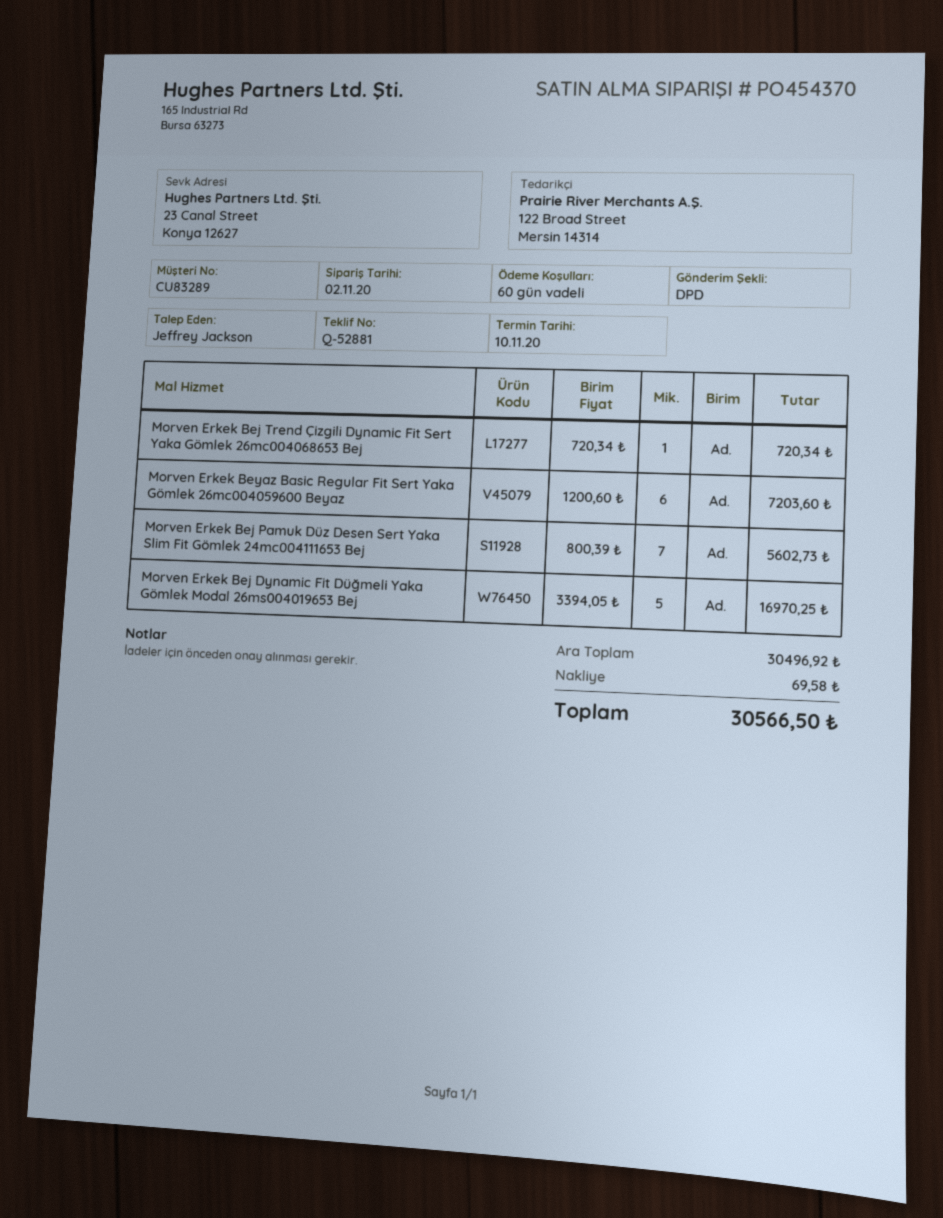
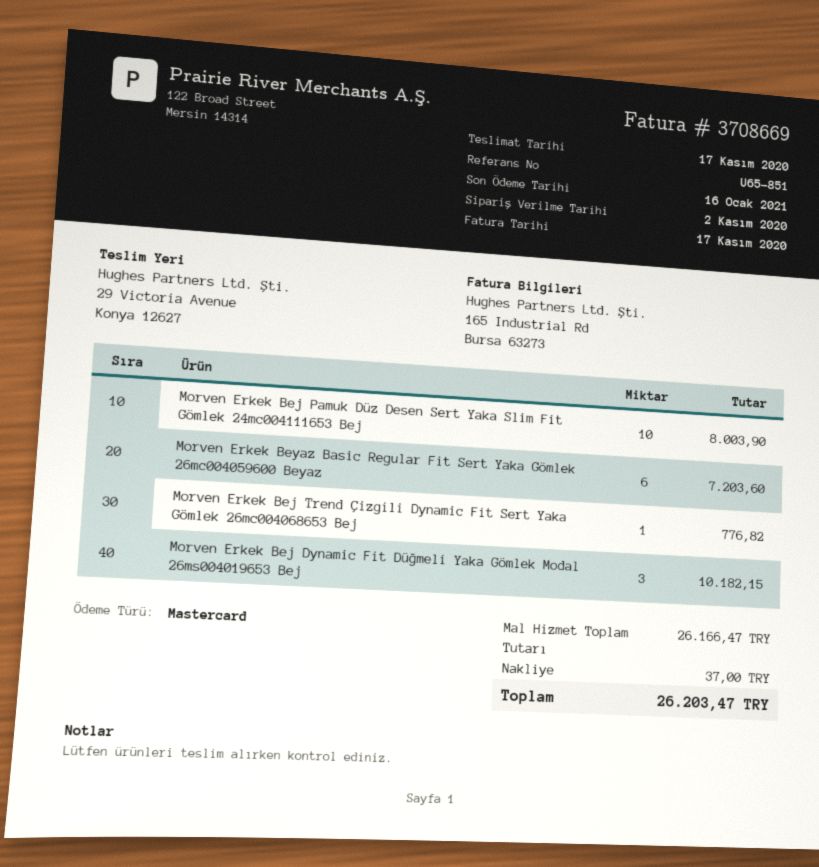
delivery date: 2020-11-10 -> 2020-11-17
ship to: 23 Canal Street, Konya 12627 -> 29 Victoria Avenue, Konya 12627
Morven Erkek Bej Trend Çizgili Dynamic Fit Sert Yaka Gömlek 26mc004068653 Bej: 1 for 720.34 -> 1 for 776.82
Morven Erkek Bej Pamuk Düz Desen Sert Yaka Slim Fit Gömlek 24mc004111653 Bej: 7 for 5602.73 -> 10 for 8003.90
Morven Erkek Bej Dynamic Fit Düğmeli Yaka Gömlek Modal 26ms004019653 Bej: 5 for 16970.25 -> 3 for 10182.15
subtotal: 30496.92 -> 26166.47
shipping: 69.58 -> 37.00
total: 30566.50 -> 26203.47

